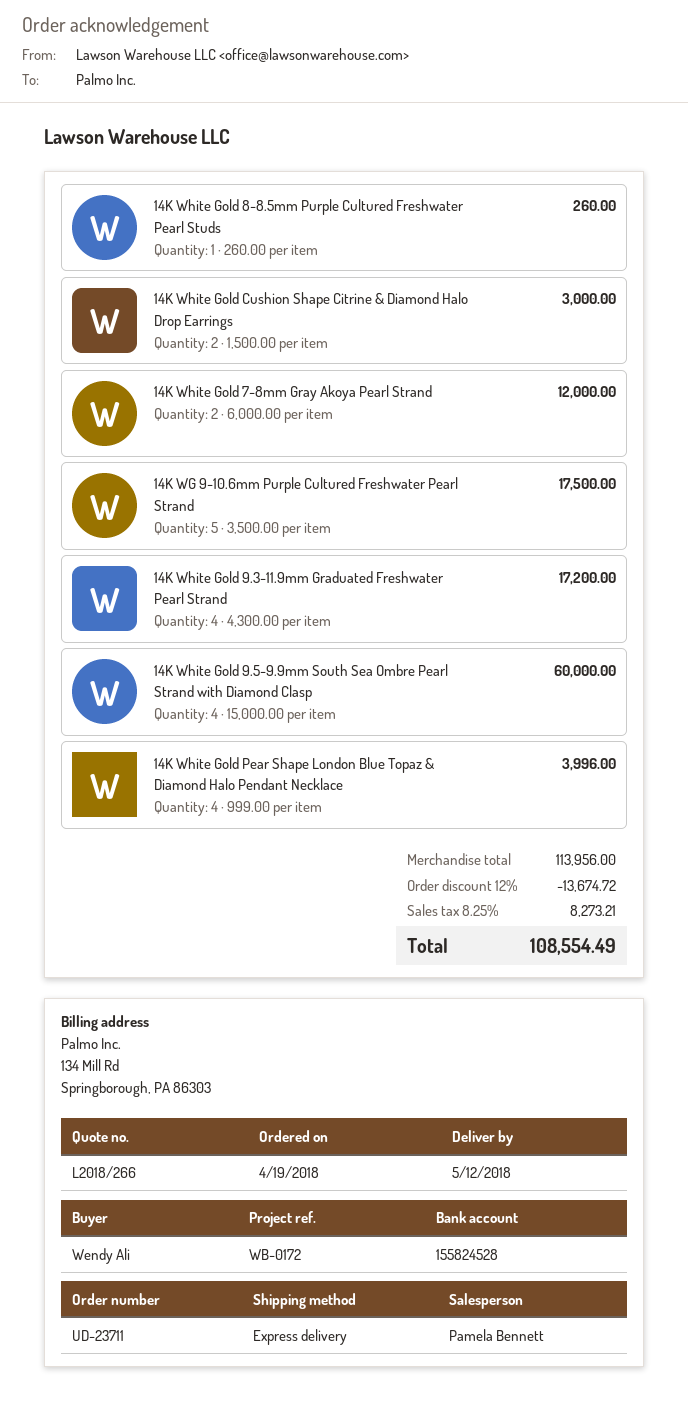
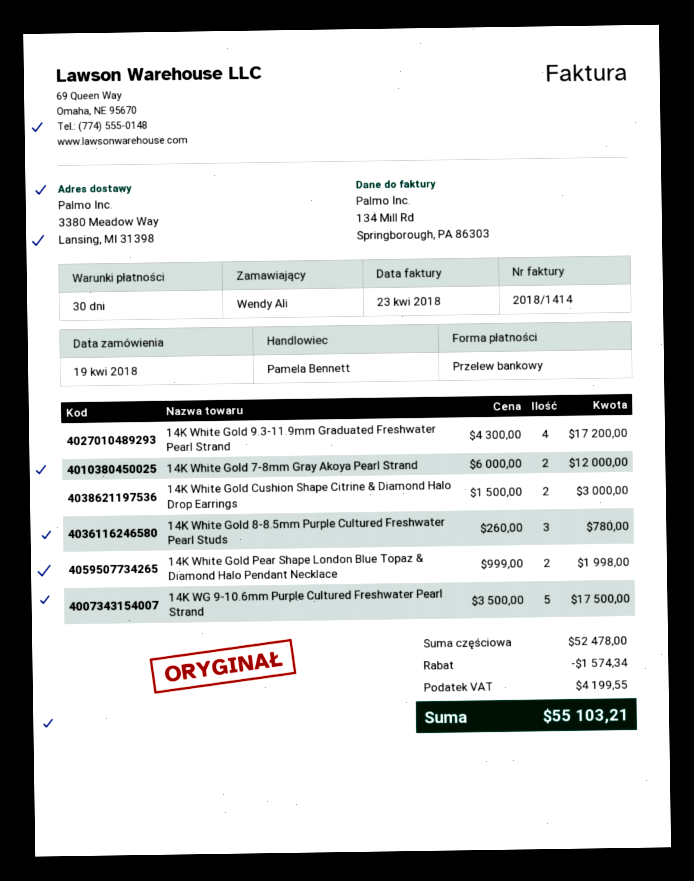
14K White Gold 8-8.5mm Purple Cultured Freshwater Pearl Studs: 1 x 260.00 = 260.00 -> 3 x 260.00 = 780.00
14K White Gold 9.5-9.9mm South Sea Ombre Pearl Strand with Diamond Clasp: 4 x 15000.00 = 60000.00 -> none
14K White Gold Pear Shape London Blue Topaz & Diamond Halo Pendant Necklace: 4 x 999.00 = 3996.00 -> 2 x 999.00 = 1998.00
subtotal: 113956.00 -> 52478.00
discount: 13674.72 -> 1574.34
tax: 8273.21 -> 4199.55
total: 108554.49 -> 55103.21

